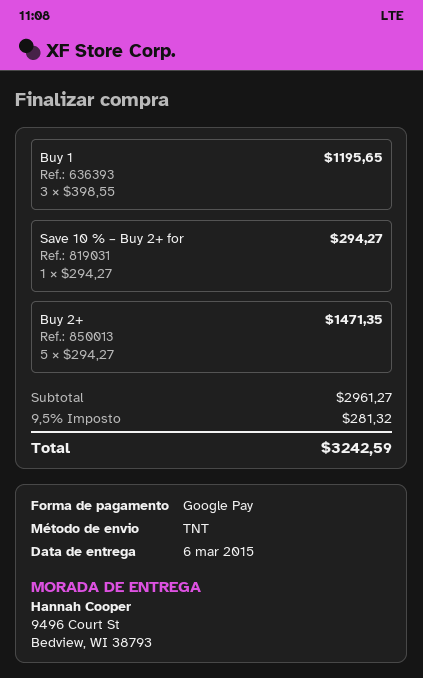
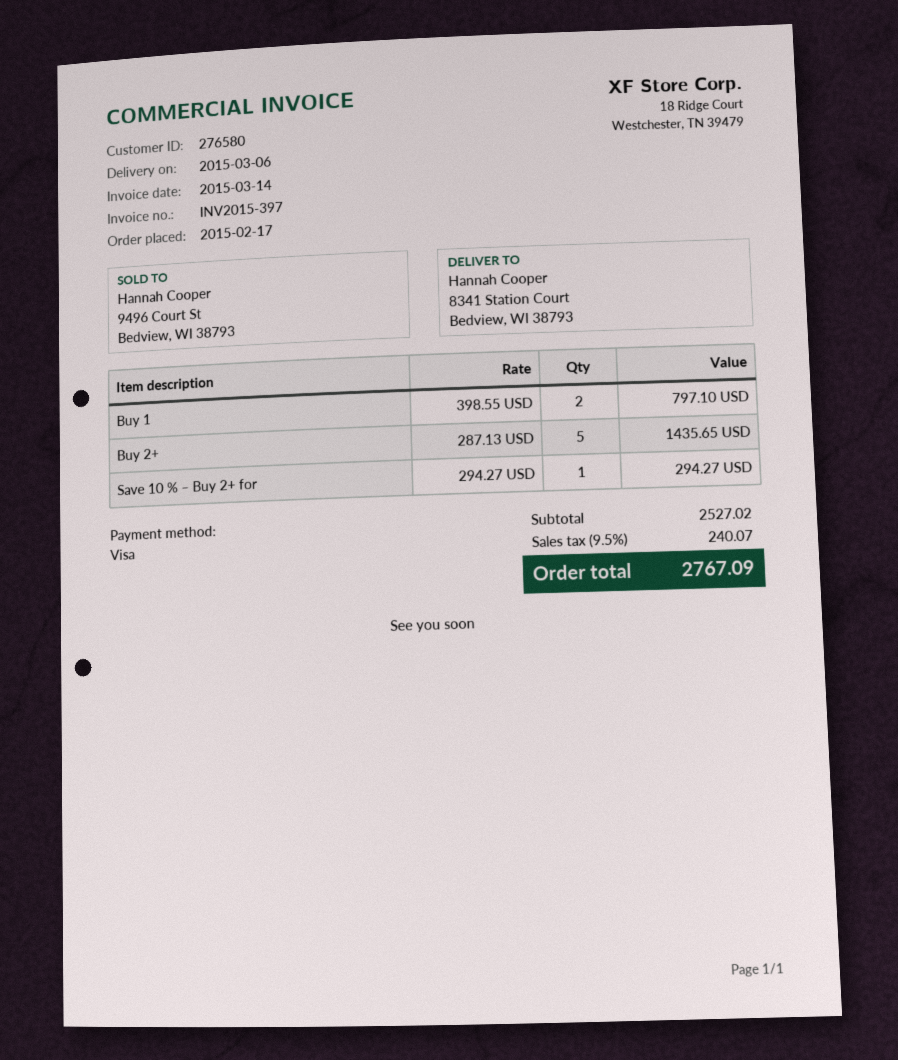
payment method: Google Pay -> Visa
ship to: 9496 Court St, Bedview, WI 38793 -> 8341 Station Court, Bedview, WI 38793
Buy 1: 3 x 398.55 = 1195.65 -> 2 x 398.55 = 797.10
Buy 2+: 5 x 294.27 = 1471.35 -> 5 x 287.13 = 1435.65
subtotal: 2961.27 -> 2527.02
tax: 9.5% = 281.32 -> 9.5% = 240.07
total: 3242.59 -> 2767.09

